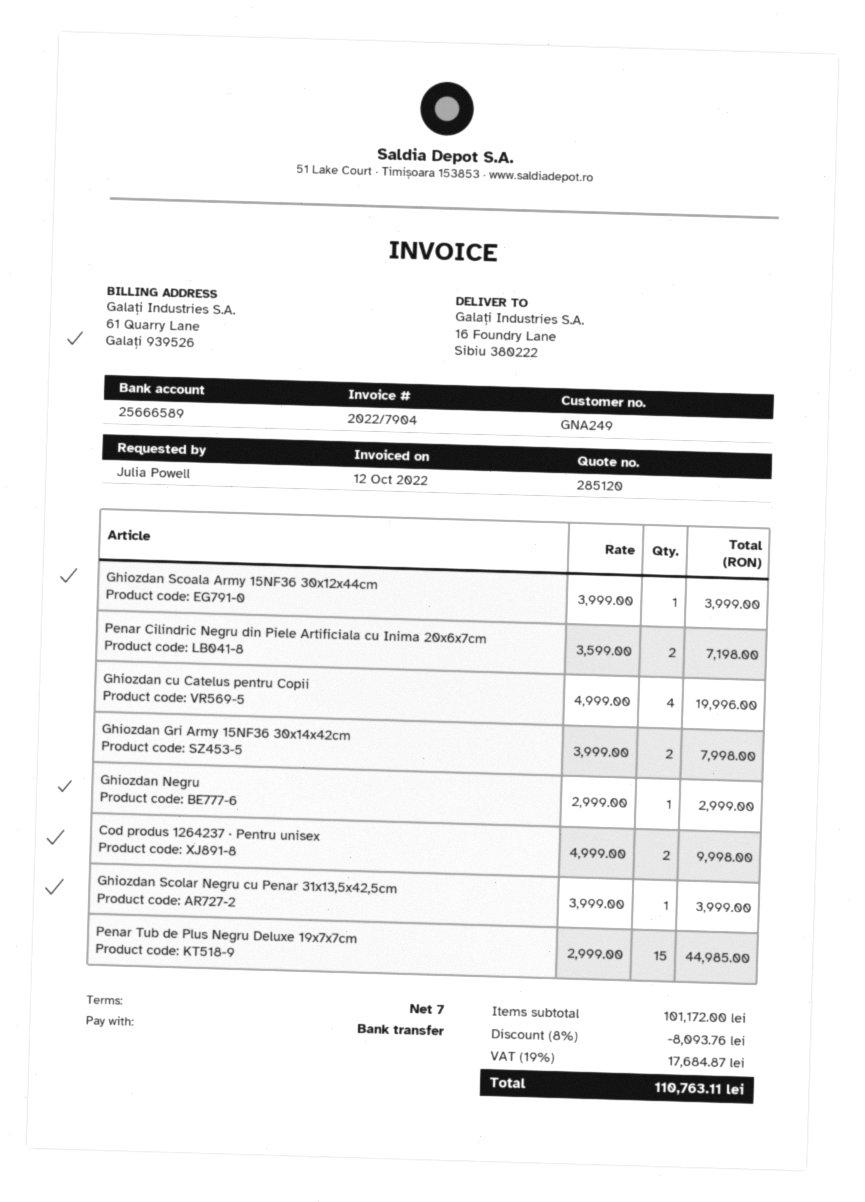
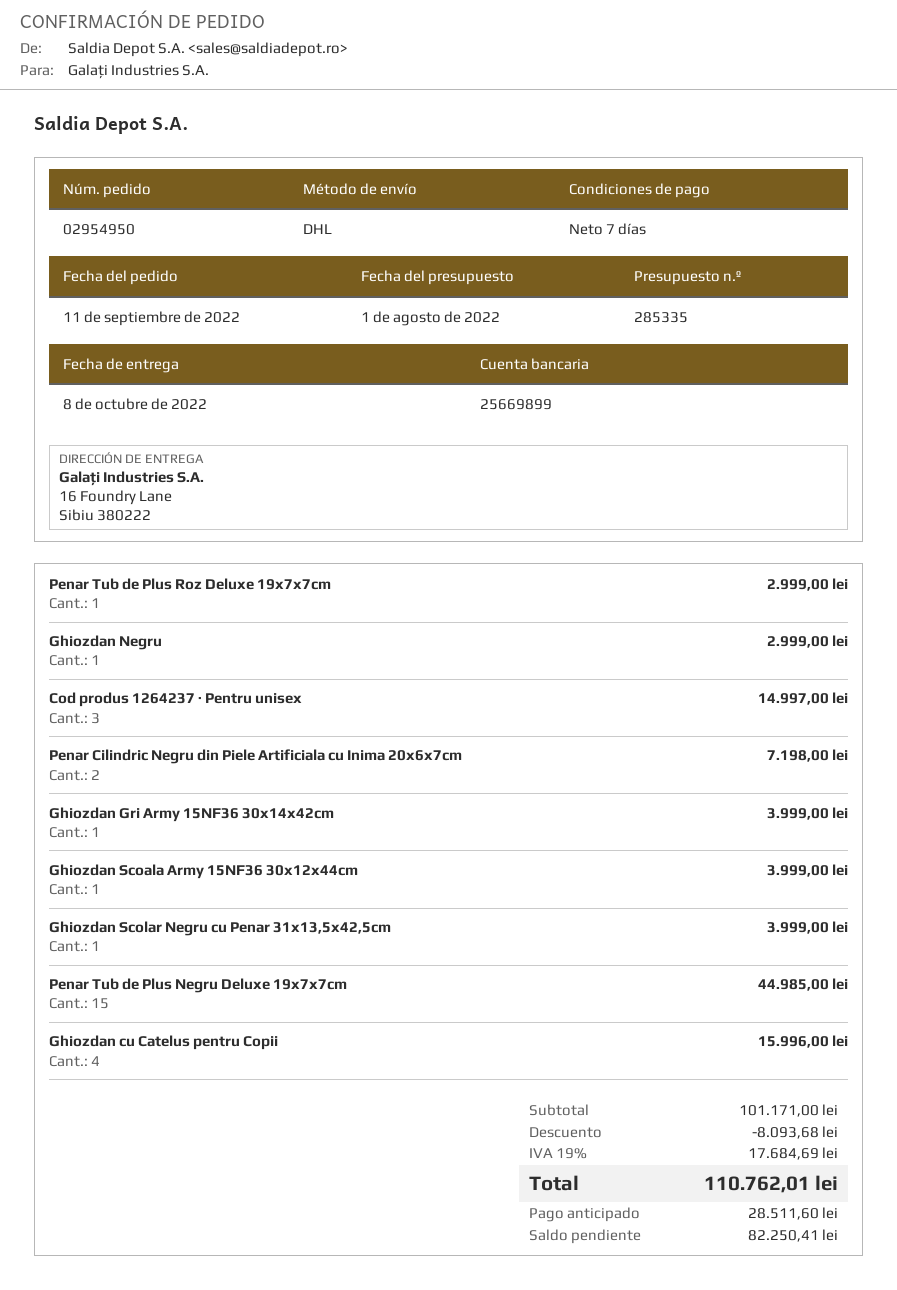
quote number: 285120 -> 285335
bank account: 25666589 -> 25669899
Ghiozdan cu Catelus pentru Copii: 4 for 19996.00 -> 4 for 15996.00
Ghiozdan Gri Army 15NF36 30x14x42cm: 2 for 7998.00 -> 1 for 3999.00
Cod produs 1264237 · Pentru unisex: 2 for 9998.00 -> 3 for 14997.00
Penar Tub de Plus Roz Deluxe 19x7x7cm: none -> 1 for 2999.00
subtotal: 101172.00 -> 101171.00
discount: 8093.76 -> 8093.68
tax: 19% = 17684.87 -> 19% = 17684.69
total: 110763.11 -> 110762.01

